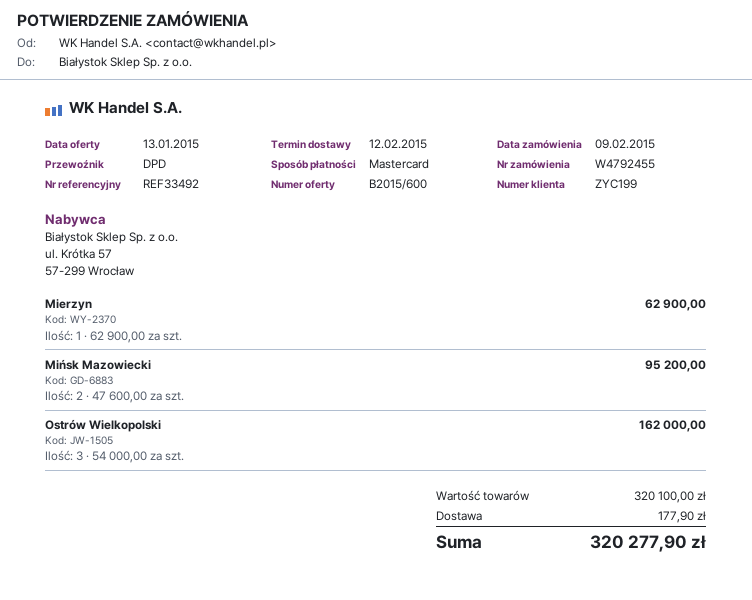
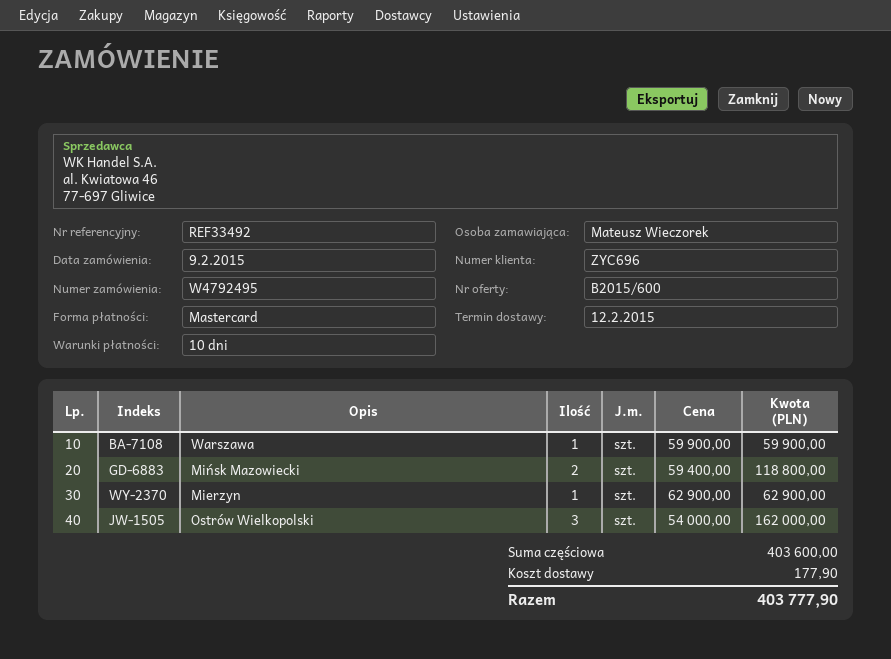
order number: W4792455 -> W4792495
customer number: ZYC199 -> ZYC696
Mińsk Mazowiecki: 2 x 47600.00 = 95200.00 -> 2 x 59400.00 = 118800.00
Warszawa: none -> 1 x 59900.00 = 59900.00
subtotal: 320100.00 -> 403600.00
total: 320277.90 -> 403777.90

